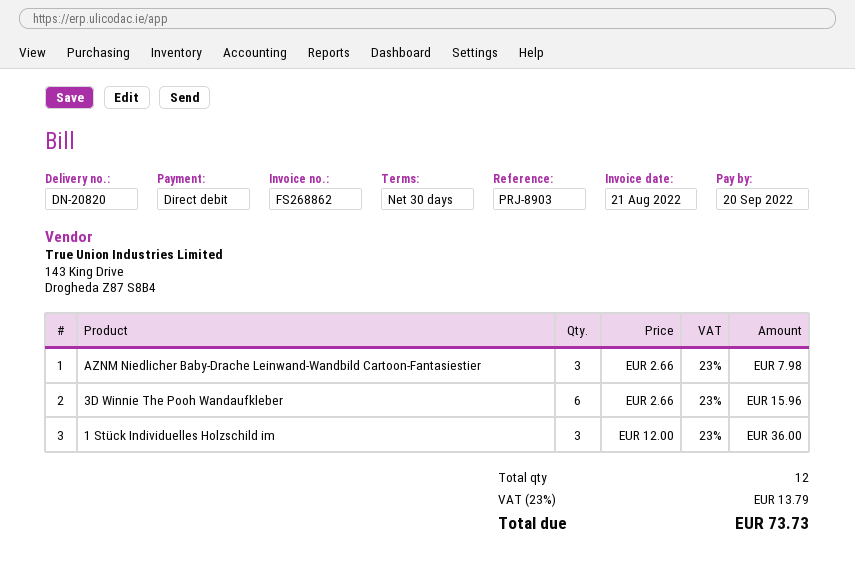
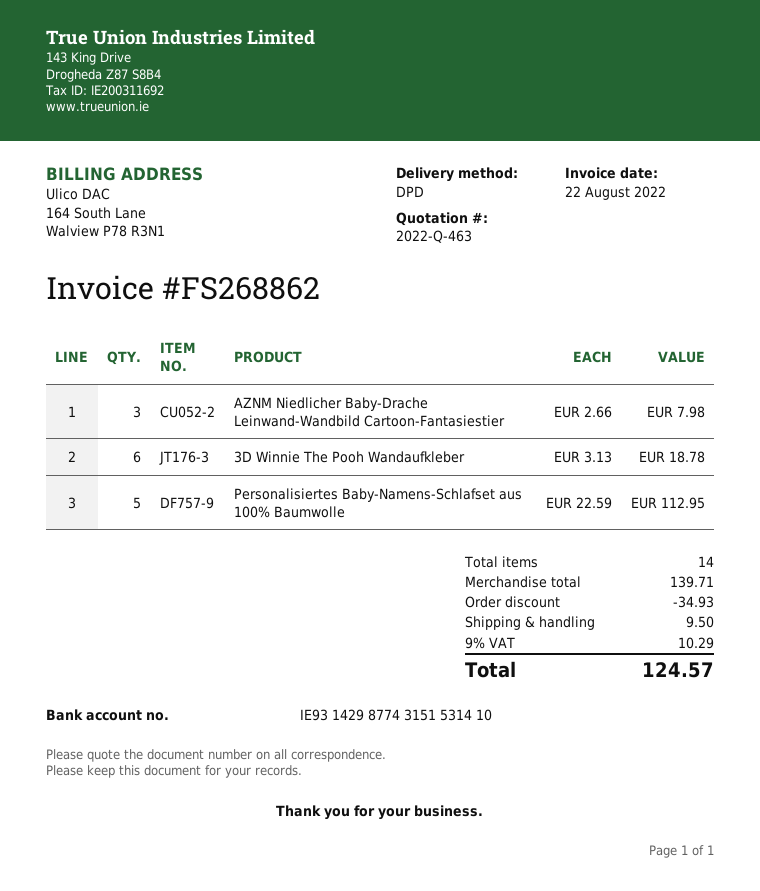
invoice date: 2022-08-21 -> 2022-08-22
3D Winnie The Pooh Wandaufkleber: 6 x 2.66 = 15.96 -> 6 x 3.13 = 18.78
1 Stück Individuelles Holzschild im: 3 x 12.00 = 36.00 -> none
Personalisiertes Baby-Namens-Schlafset aus 100% Baumwolle: none -> 5 x 22.59 = 112.95
total quantity: 12 -> 14
discount: none -> 34.93
shipping: none -> 9.50
tax: 23% = 13.79 -> 9% = 10.29
total: 73.73 -> 124.57

